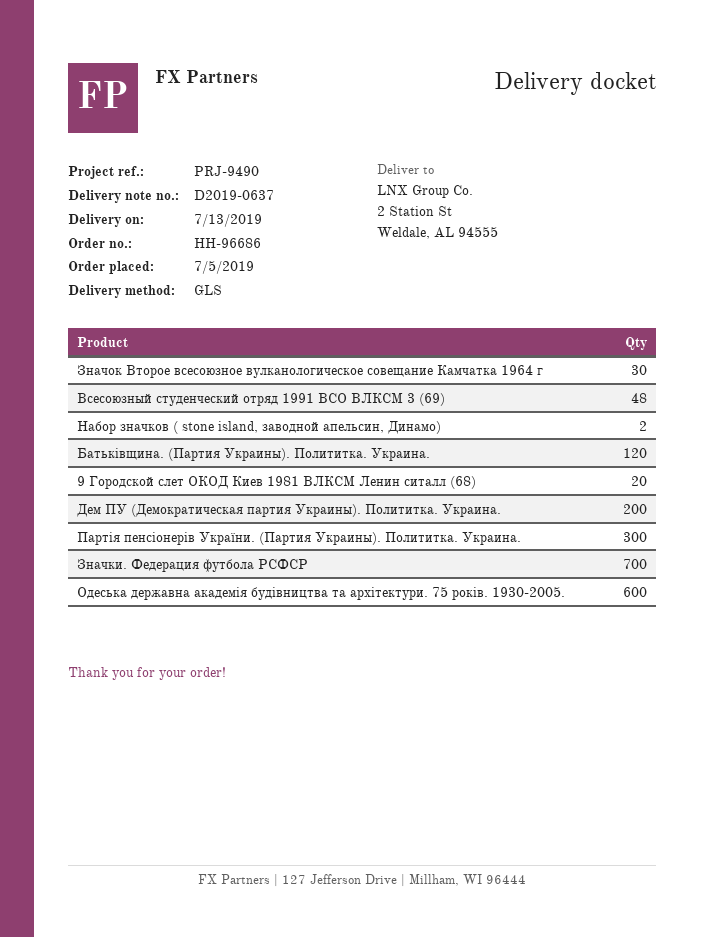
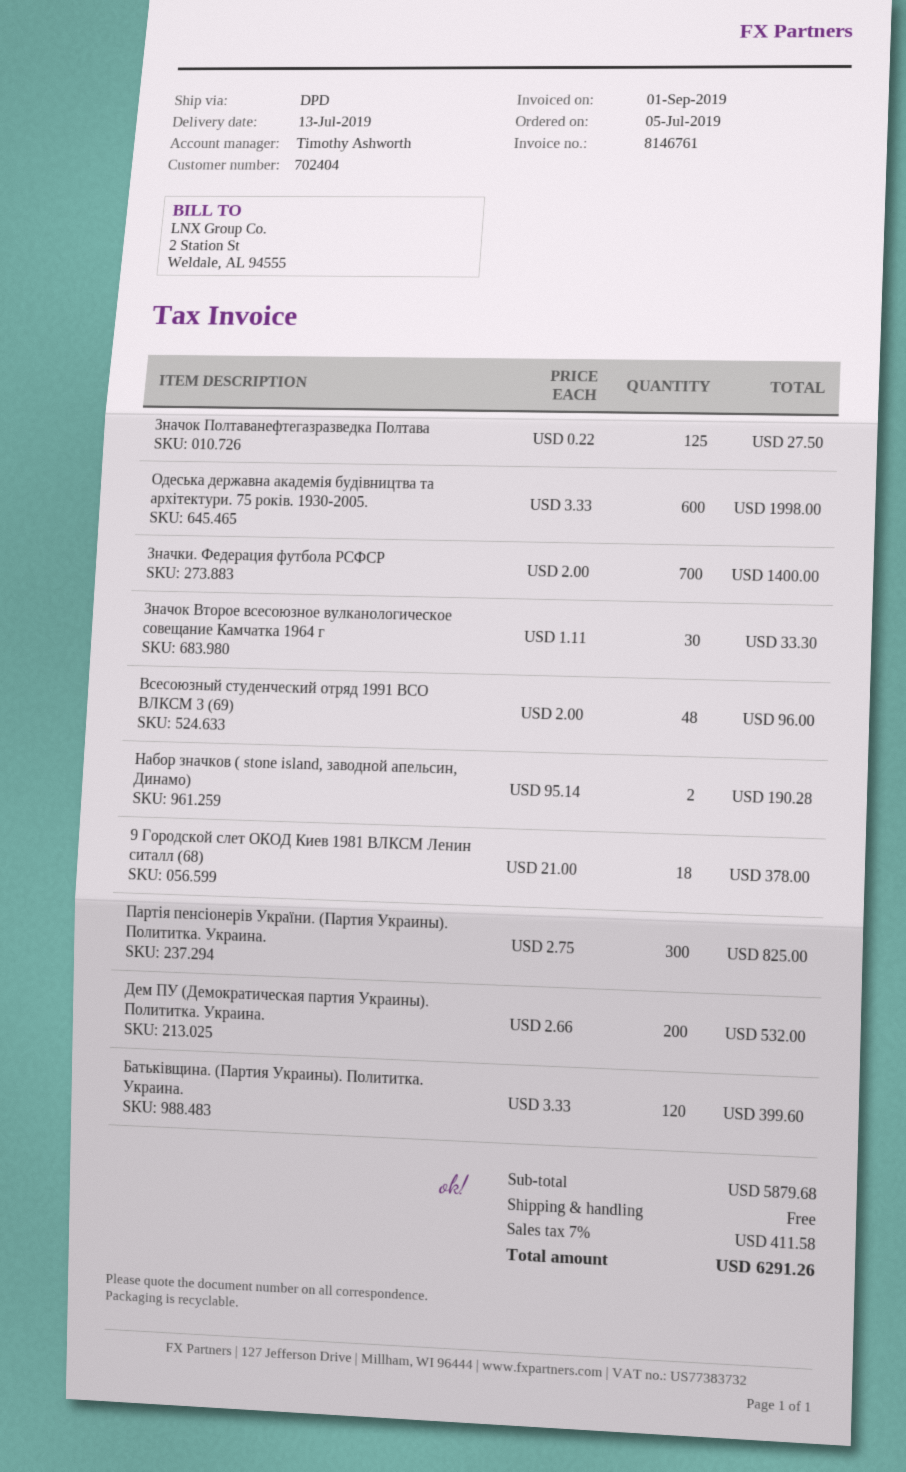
shipping method: GLS -> DPD
9 Городской слет ОКОД Киев 1981 ВЛКСМ Ленин ситалл (68): 20 -> 18
Значок Полтаванефтегазразведка Полтава: none -> 125

